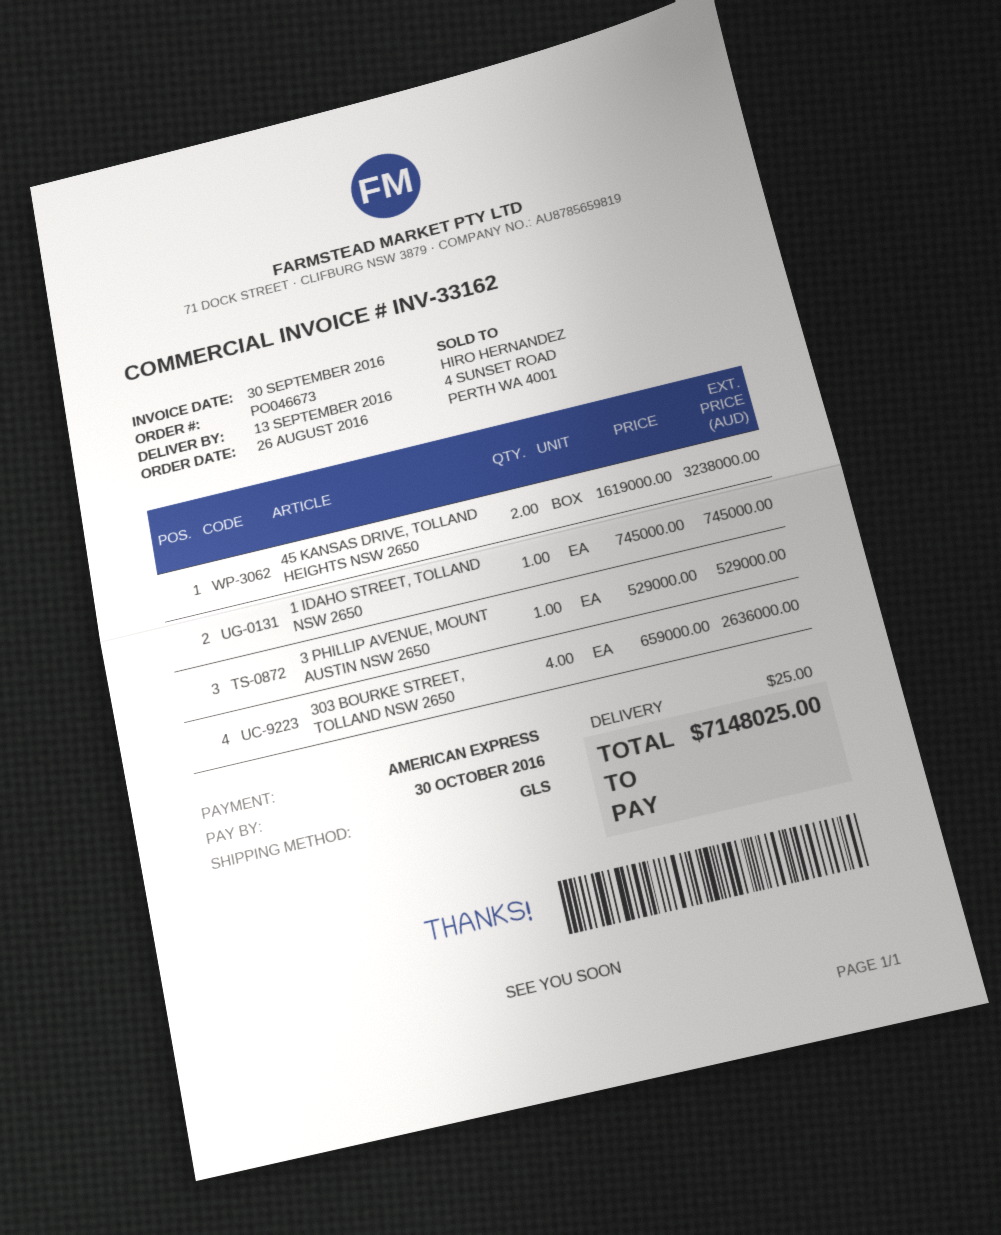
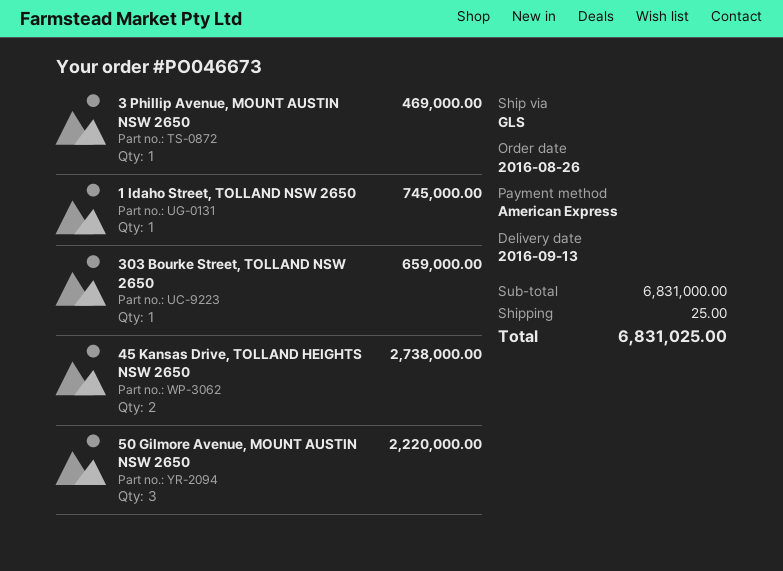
45 KANSAS DRIVE, TOLLAND HEIGHTS NSW 2650: 2 for 3238000.00 -> 2 for 2738000.00
3 PHILLIP AVENUE, MOUNT AUSTIN NSW 2650: 1 for 529000.00 -> 1 for 469000.00
303 BOURKE STREET, TOLLAND NSW 2650: 4 for 2636000.00 -> 1 for 659000.00
50 Gilmore Avenue, MOUNT AUSTIN NSW 2650: none -> 3 for 2220000.00
total: 7148025.00 -> 6831025.00

